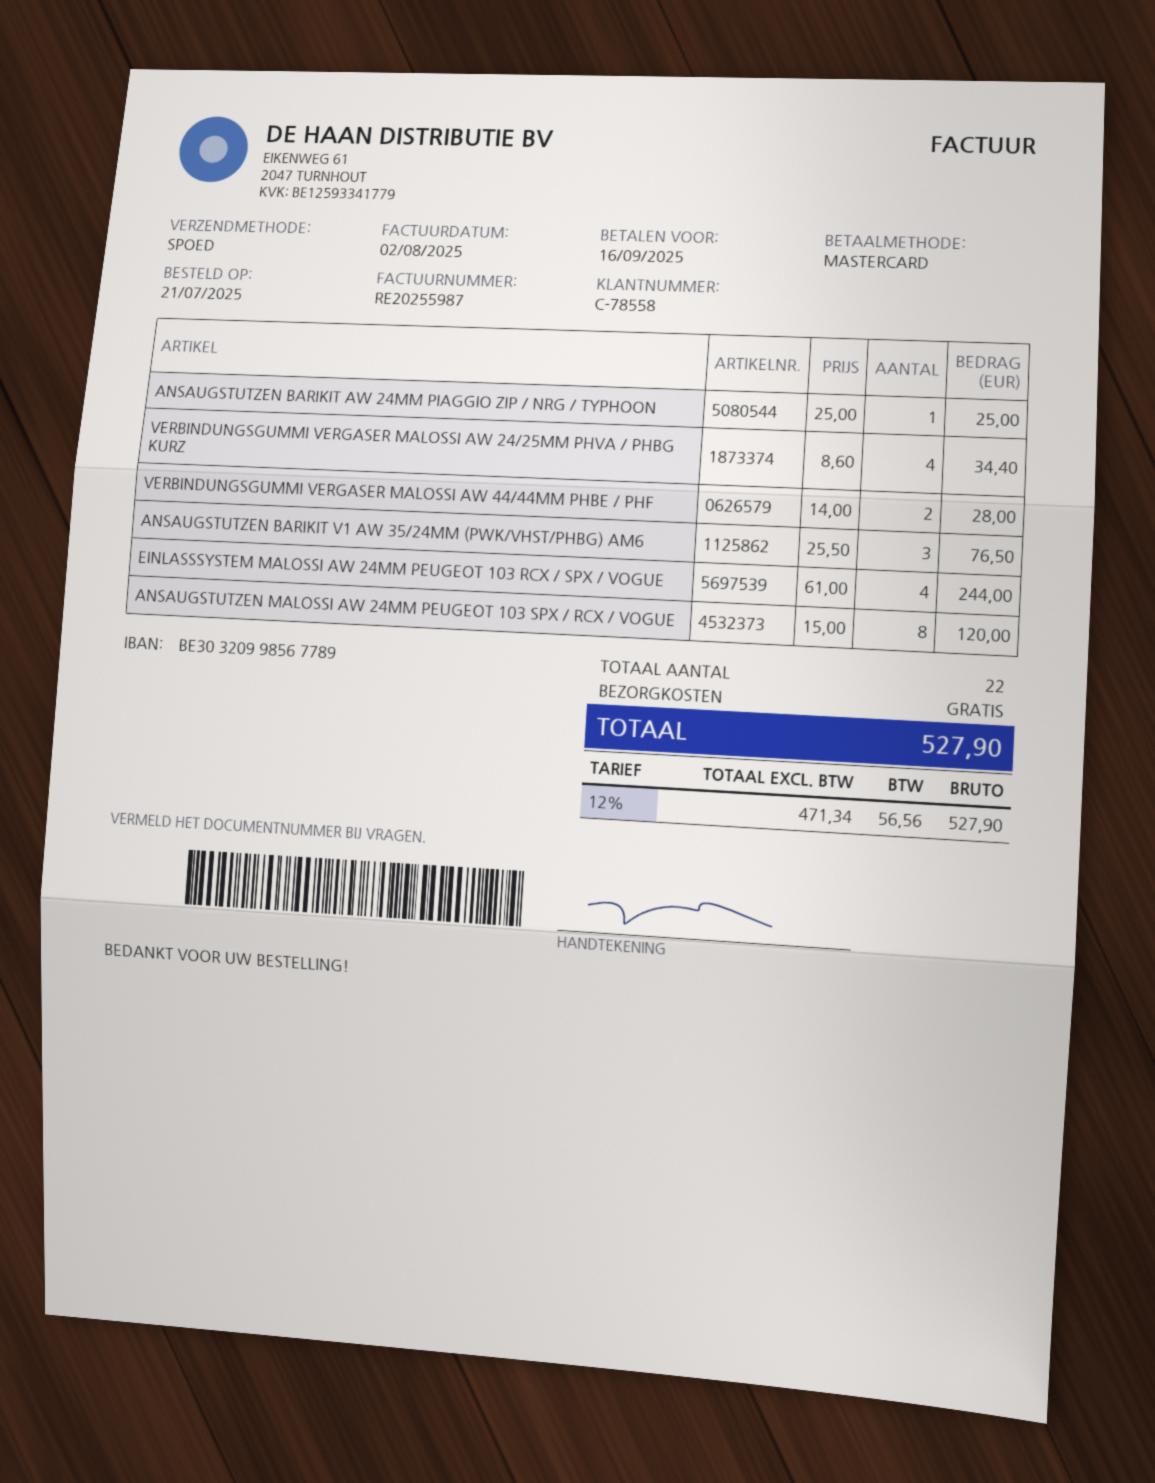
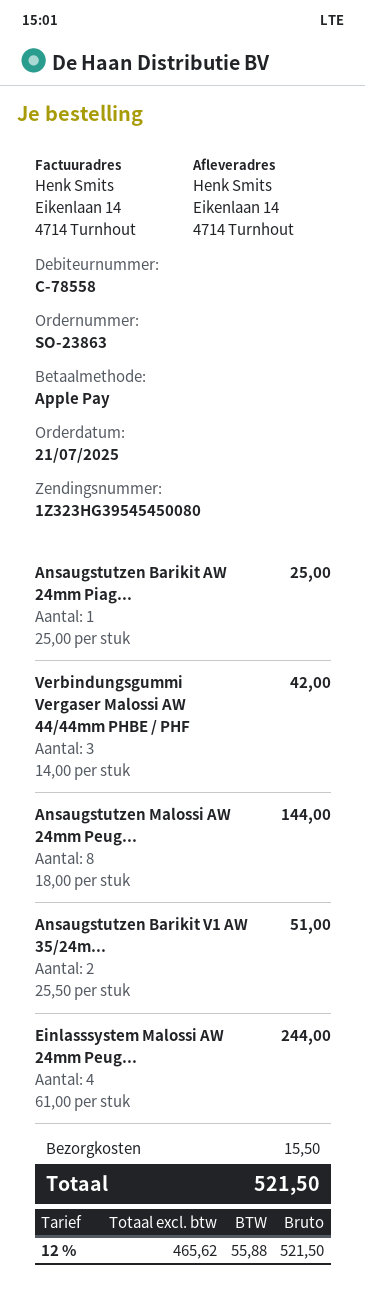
payment method: Mastercard -> Apple Pay
VERBINDUNGSGUMMI VERGASER MALOSSI AW 24/25MM PHVA / PHBG KURZ: 4 x 8.60 = 34.40 -> none
VERBINDUNGSGUMMI VERGASER MALOSSI AW 44/44MM PHBE / PHF: 2 x 14.00 = 28.00 -> 3 x 14.00 = 42.00
ANSAUGSTUTZEN BARIKIT V1 AW 35/24MM (PWK/VHST/PHBG) AM6: 3 x 25.50 = 76.50 -> 2 x 25.50 = 51.00
ANSAUGSTUTZEN MALOSSI AW 24MM PEUGEOT 103 SPX / RCX / VOGUE: 8 x 15.00 = 120.00 -> 8 x 18.00 = 144.00
shipping: 0.00 -> 15.50
net: 471.34 -> 465.62
tax: 12% = 56.56 -> 12% = 55.88
total: 527.90 -> 521.50

